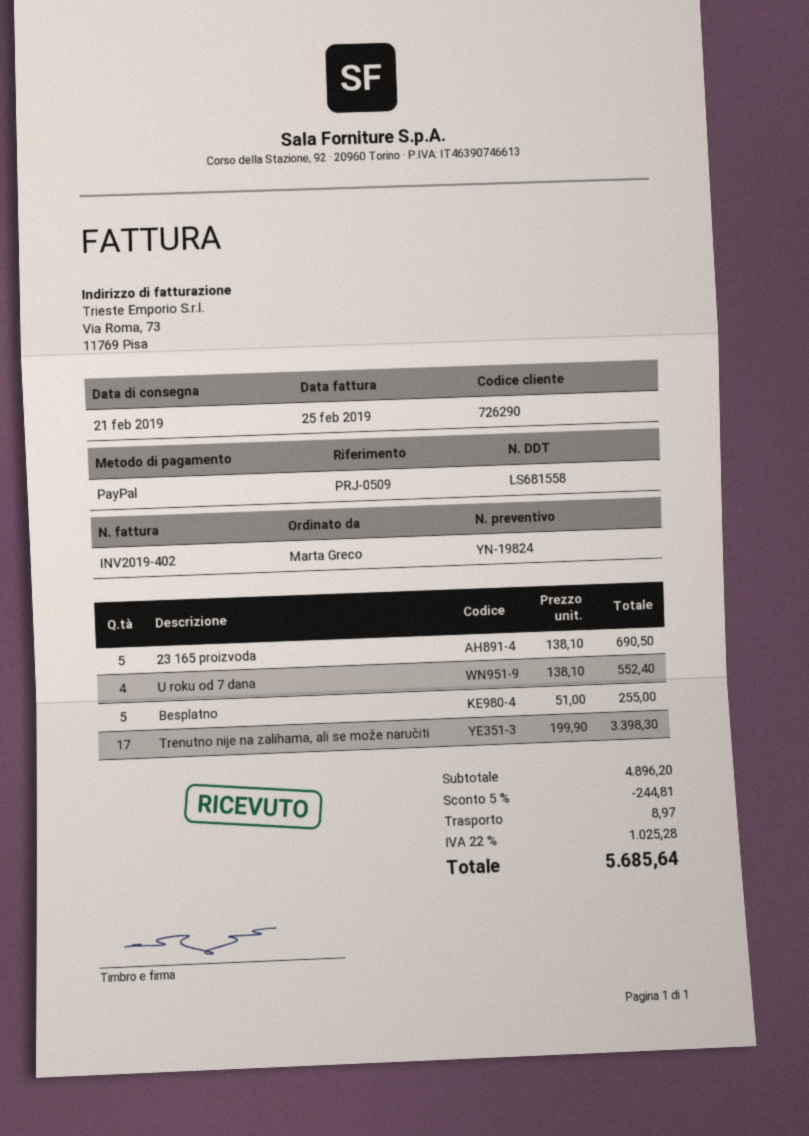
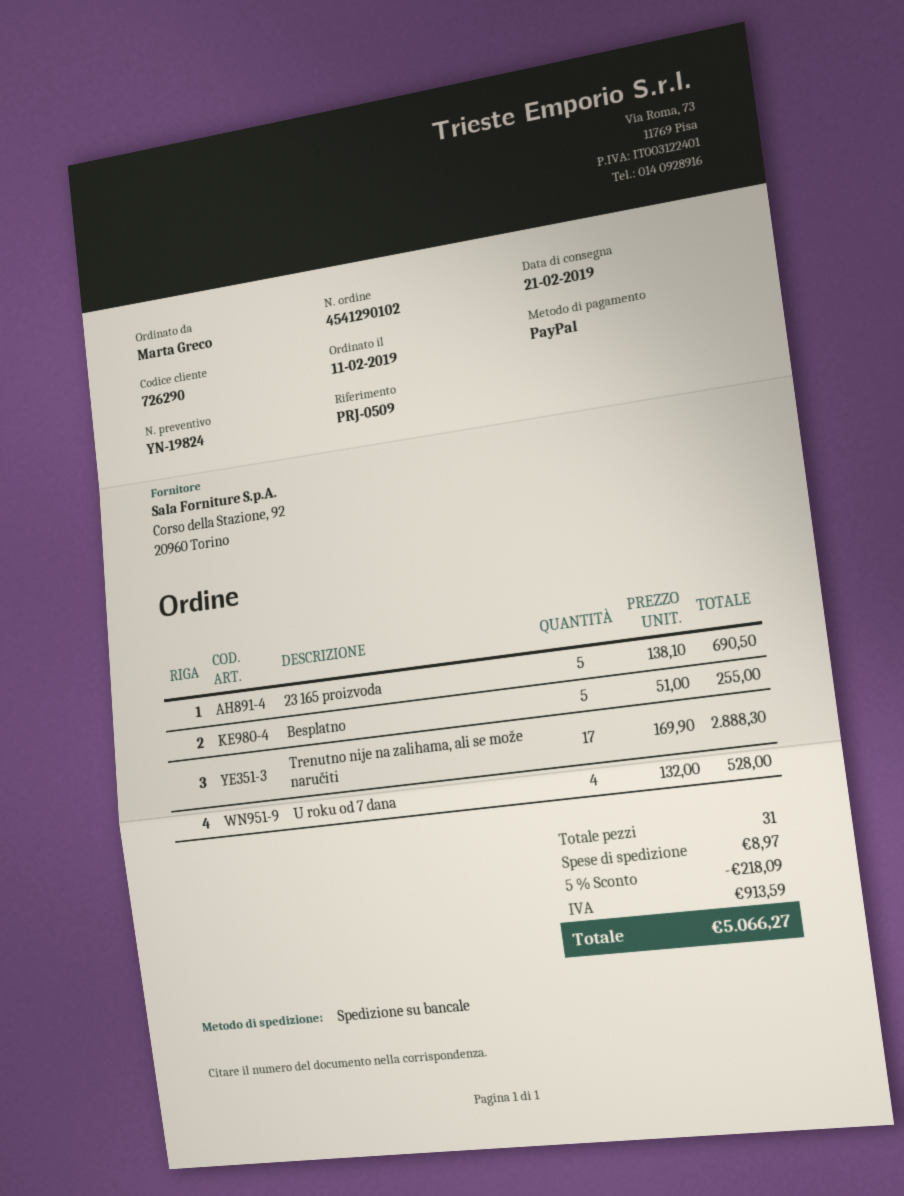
U roku od 7 dana: 4 x 138.10 = 552.40 -> 4 x 132.00 = 528.00
Trenutno nije na zalihama, ali se može naručiti: 17 x 199.90 = 3398.30 -> 17 x 169.90 = 2888.30
discount: 5% = 244.81 -> 5% = 218.09
tax: 1025.28 -> 913.59
total: 5685.64 -> 5066.27

